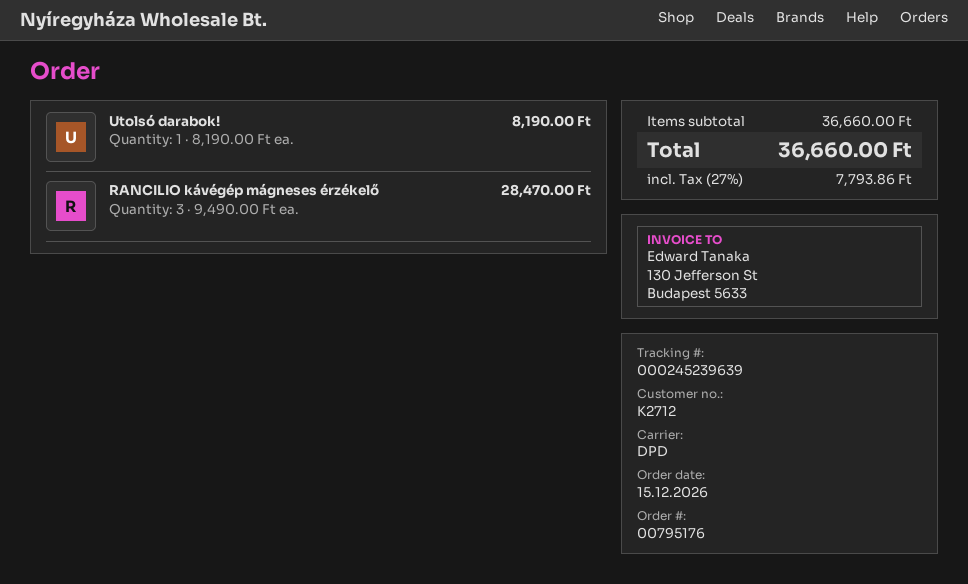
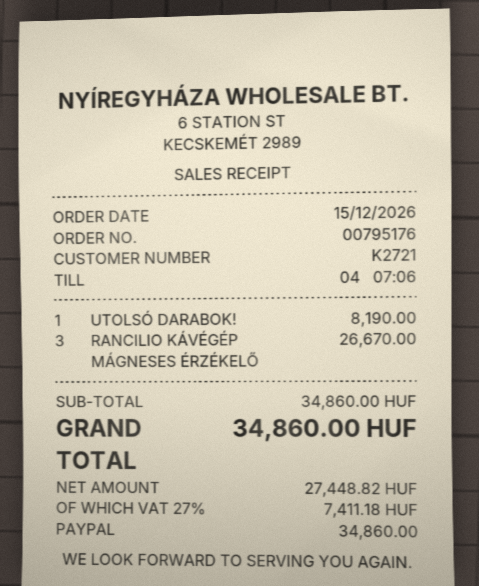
customer number: K2712 -> K2721
RANCILIO kávégép mágneses érzékelő: 3 for 28470.00 -> 3 for 26670.00
subtotal: 36660.00 -> 34860.00
tax: 27% = 7793.86 -> 27% = 7411.18
total: 36660.00 -> 34860.00

